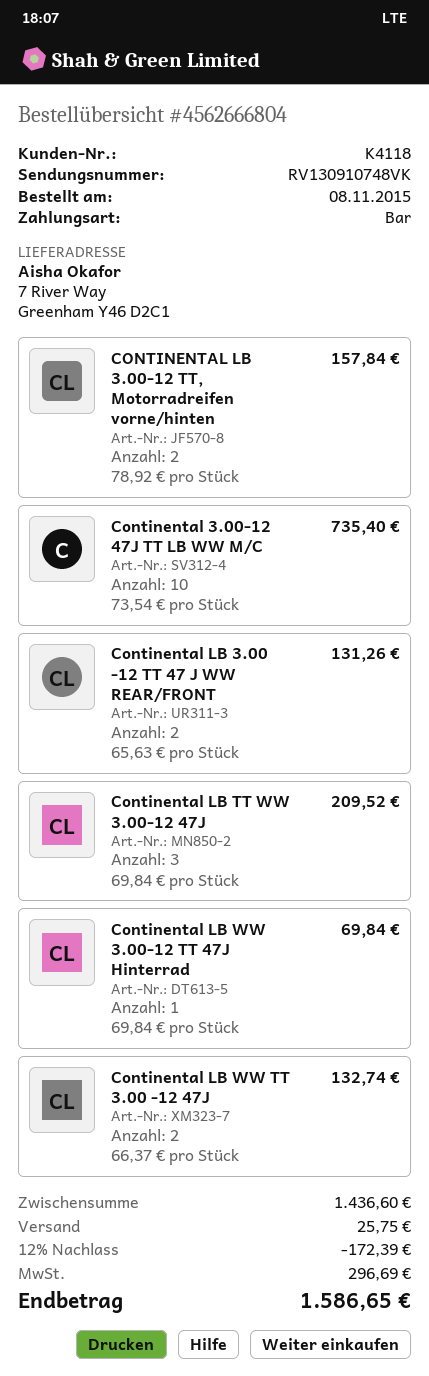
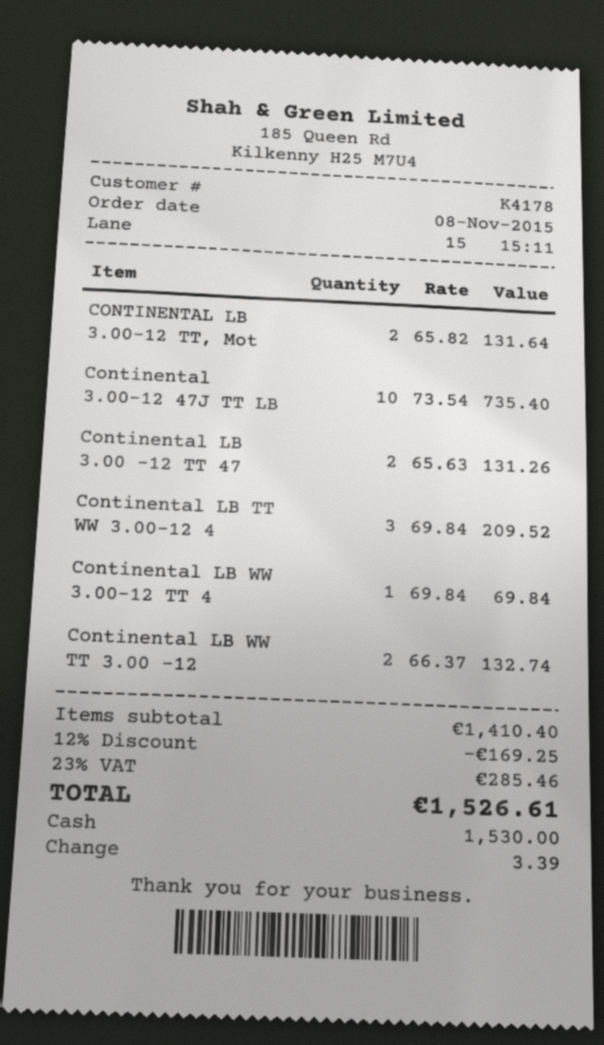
customer number: K4118 -> K4178
CONTINENTAL LB 3.00-12 TT, Motorradreifen vorne/hinten: 2 x 78.92 = 157.84 -> 2 x 65.82 = 131.64
subtotal: 1436.60 -> 1410.40
discount: 12% = 172.39 -> 12% = 169.25
shipping: 25.75 -> none
tax: 296.69 -> 285.46
total: 1586.65 -> 1526.61

